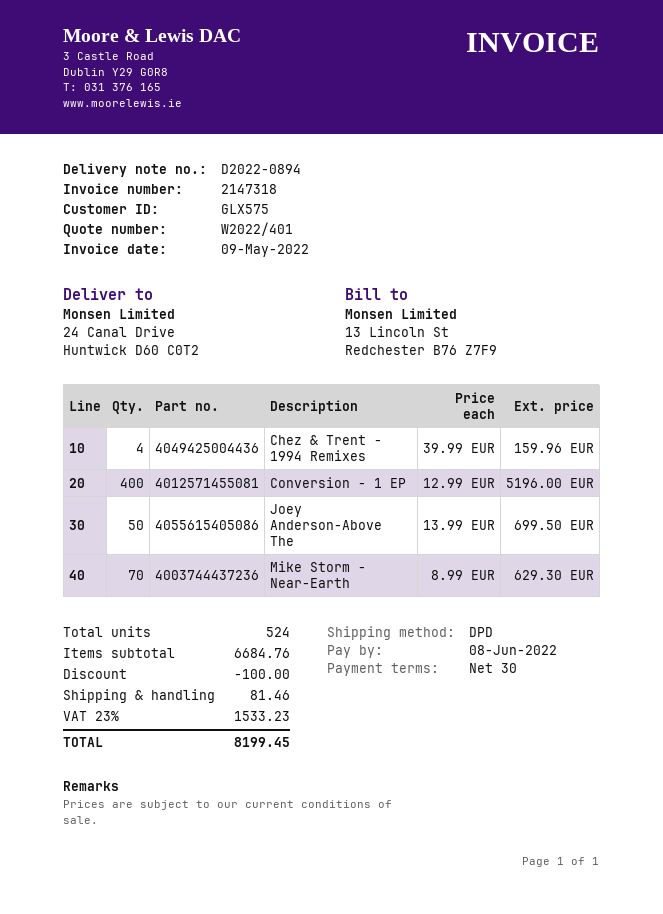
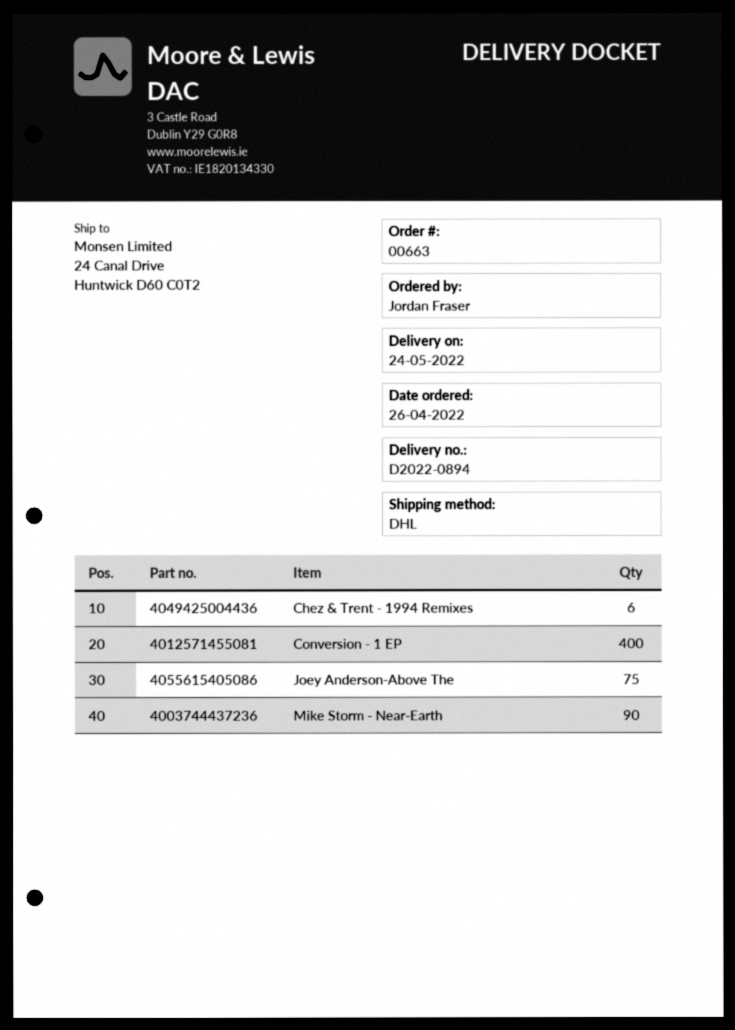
shipping method: DPD -> DHL
Chez & Trent - 1994 Remixes: 4 -> 6
Joey Anderson-Above The: 50 -> 75
Mike Storm - Near-Earth: 70 -> 90

